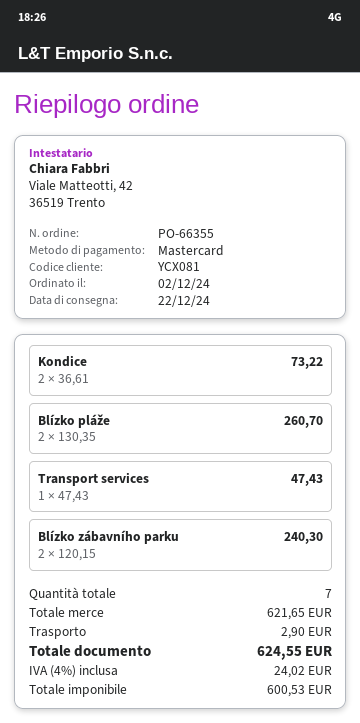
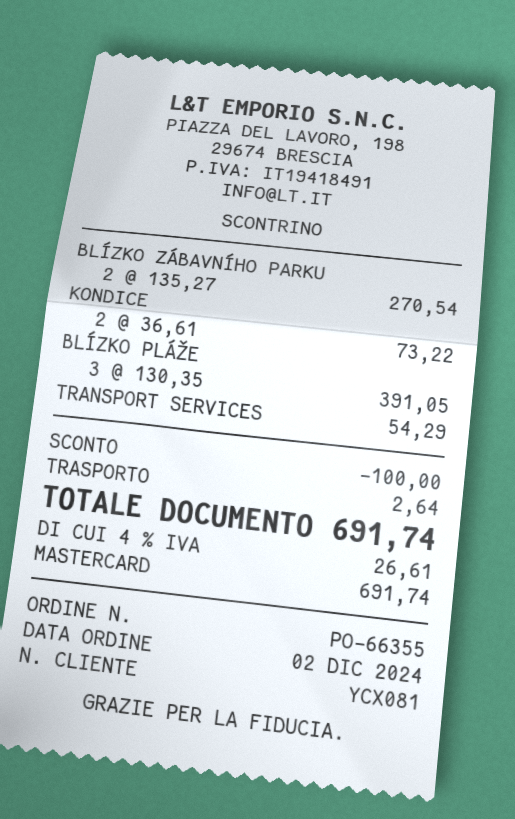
Blízko pláže: 2 x 130.35 = 260.70 -> 3 x 130.35 = 391.05
Transport services: 1 x 47.43 = 47.43 -> 1 x 54.29 = 54.29
Blízko zábavního parku: 2 x 120.15 = 240.30 -> 2 x 135.27 = 270.54
discount: none -> 100.00
shipping: 2.90 -> 2.64
tax: 4% = 24.02 -> 4% = 26.61
total: 624.55 -> 691.74

